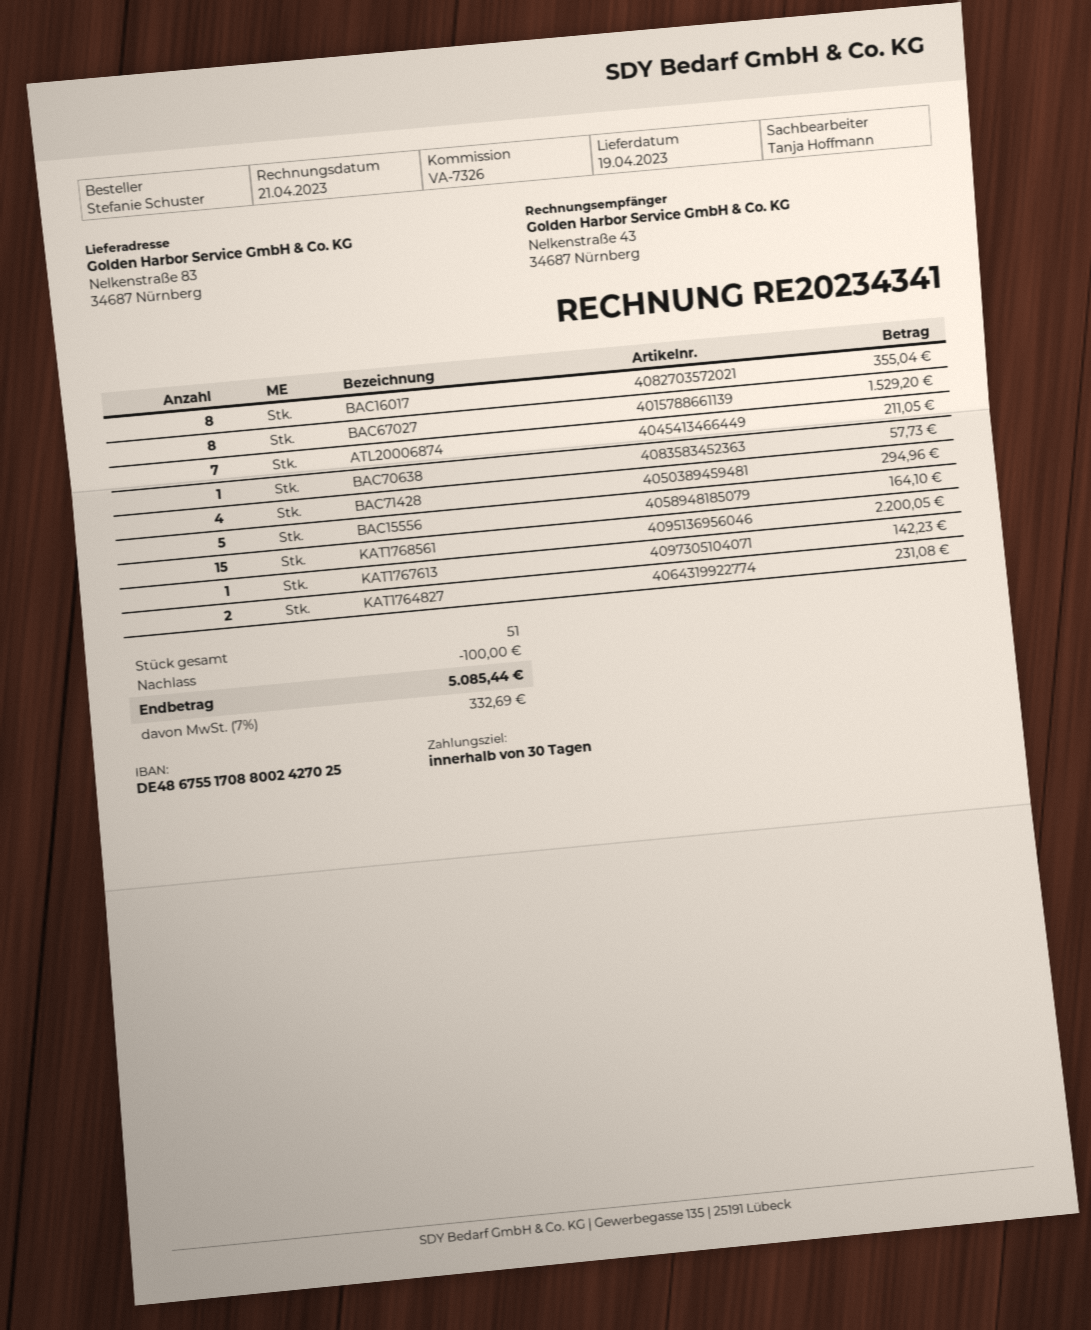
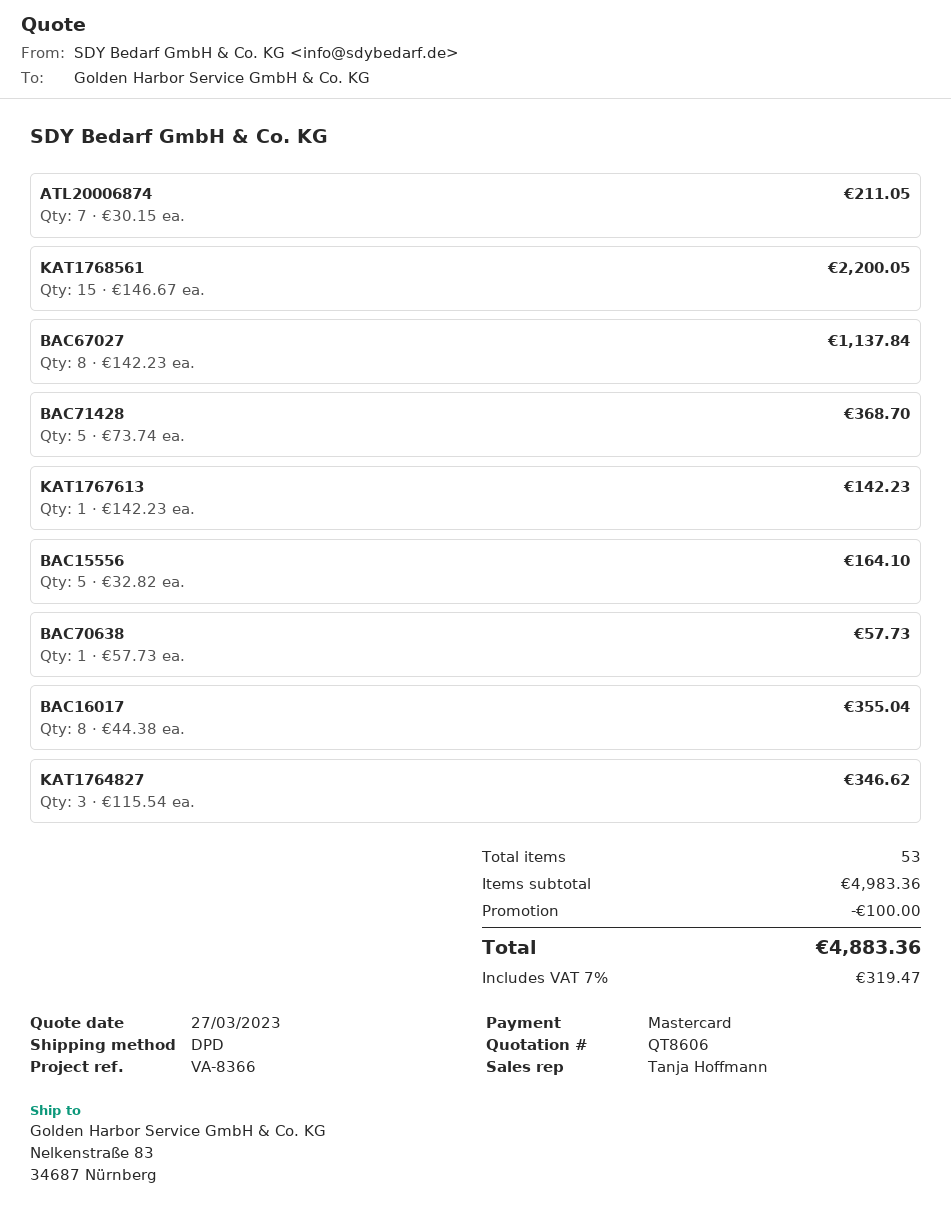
reference: VA-7326 -> VA-8366
BAC67027: 8 for 1529.20 -> 8 for 1137.84
BAC71428: 4 for 294.96 -> 5 for 368.70
KAT1764827: 2 for 231.08 -> 3 for 346.62
total quantity: 51 -> 53
tax: 7% = 332.69 -> 7% = 319.47
total: 5085.44 -> 4883.36

